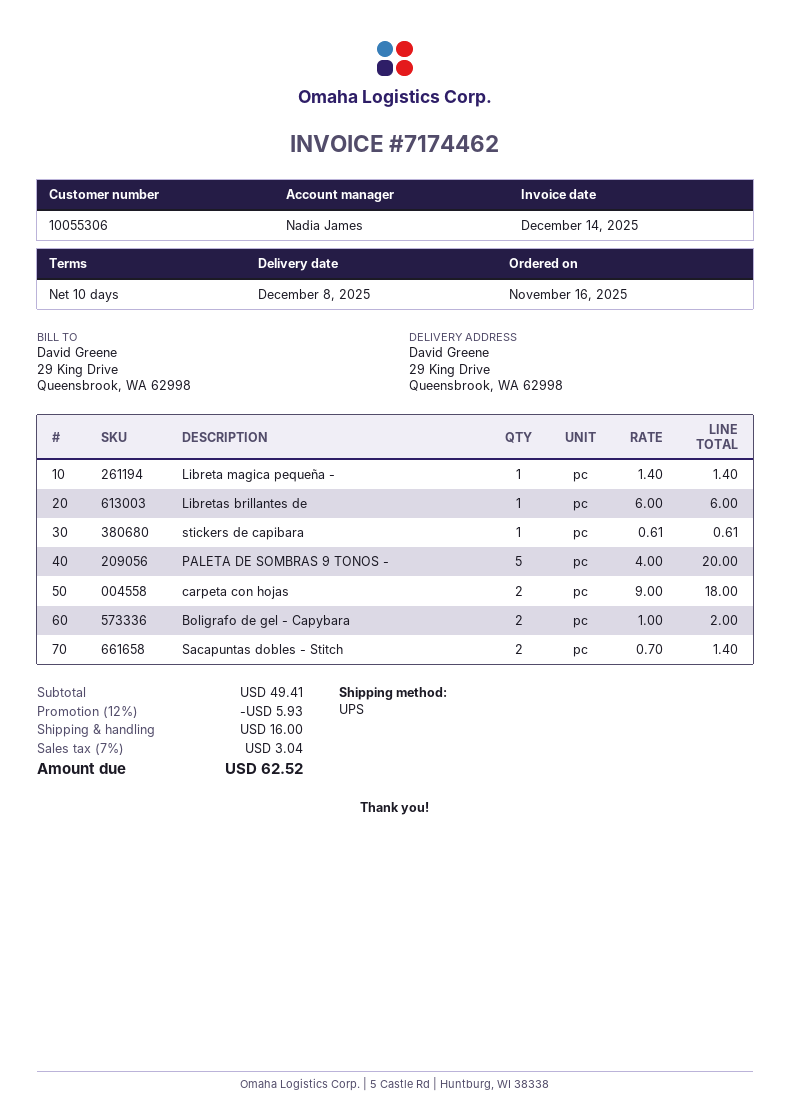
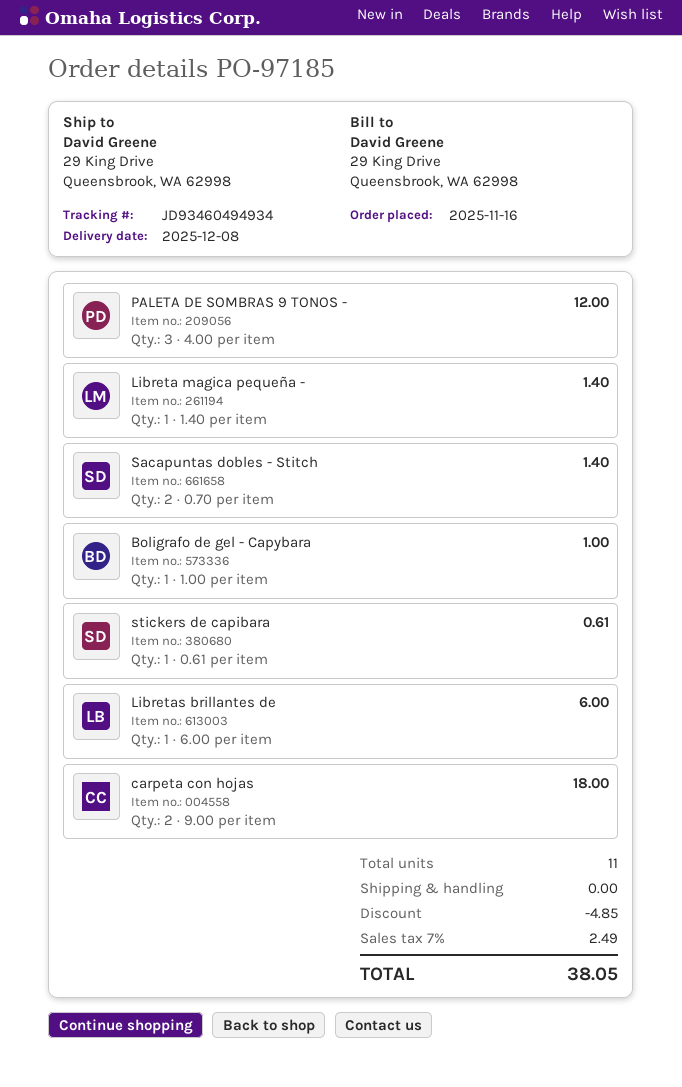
PALETA DE SOMBRAS 9 TONOS -: 5 x 4.00 = 20.00 -> 3 x 4.00 = 12.00
Boligrafo de gel - Capybara: 2 x 1.00 = 2.00 -> 1 x 1.00 = 1.00
discount: 5.93 -> 4.85
shipping: 16.00 -> 0.00
tax: 7% = 3.04 -> 7% = 2.49
total: 62.52 -> 38.05

